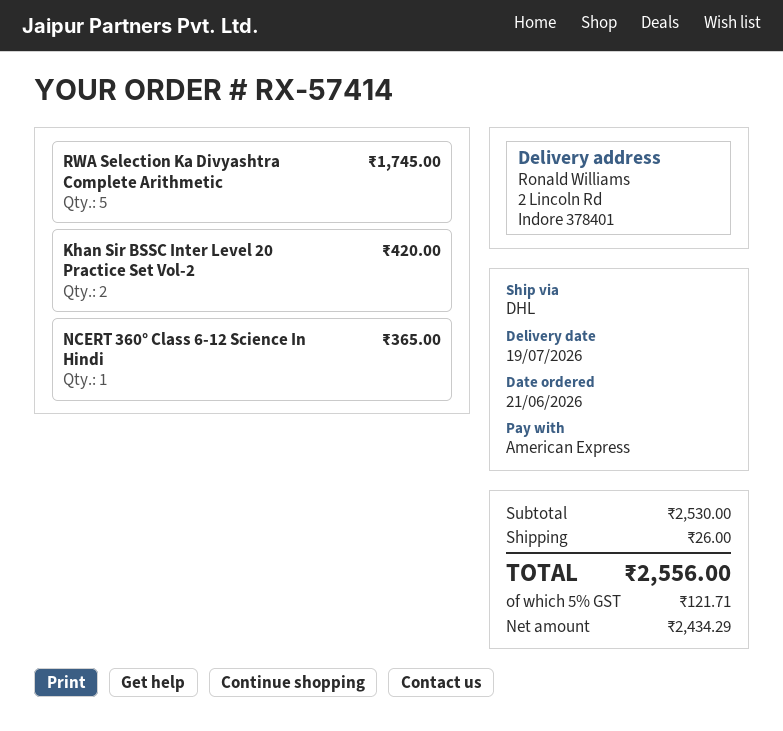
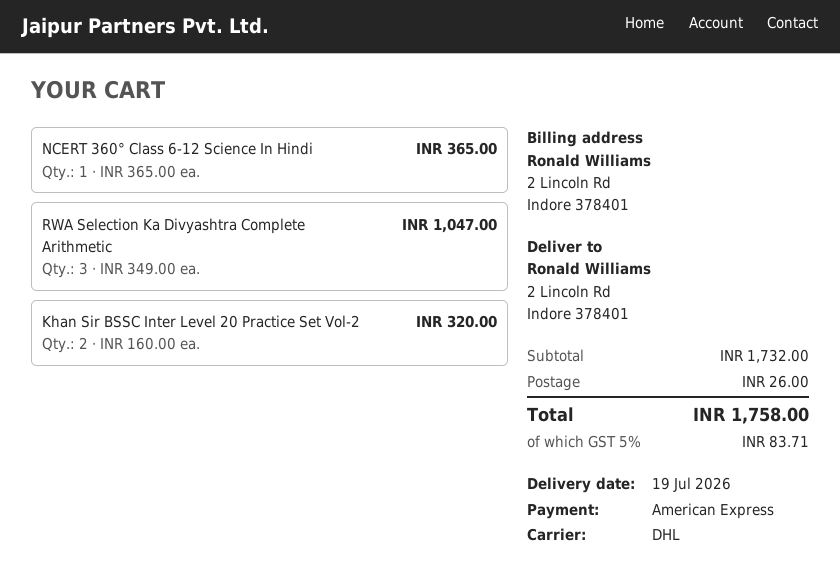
RWA Selection Ka Divyashtra Complete Arithmetic: 5 for 1745.00 -> 3 for 1047.00
Khan Sir BSSC Inter Level 20 Practice Set Vol-2: 2 for 420.00 -> 2 for 320.00
subtotal: 2530.00 -> 1732.00
tax: 5% = 121.71 -> 5% = 83.71
total: 2556.00 -> 1758.00

